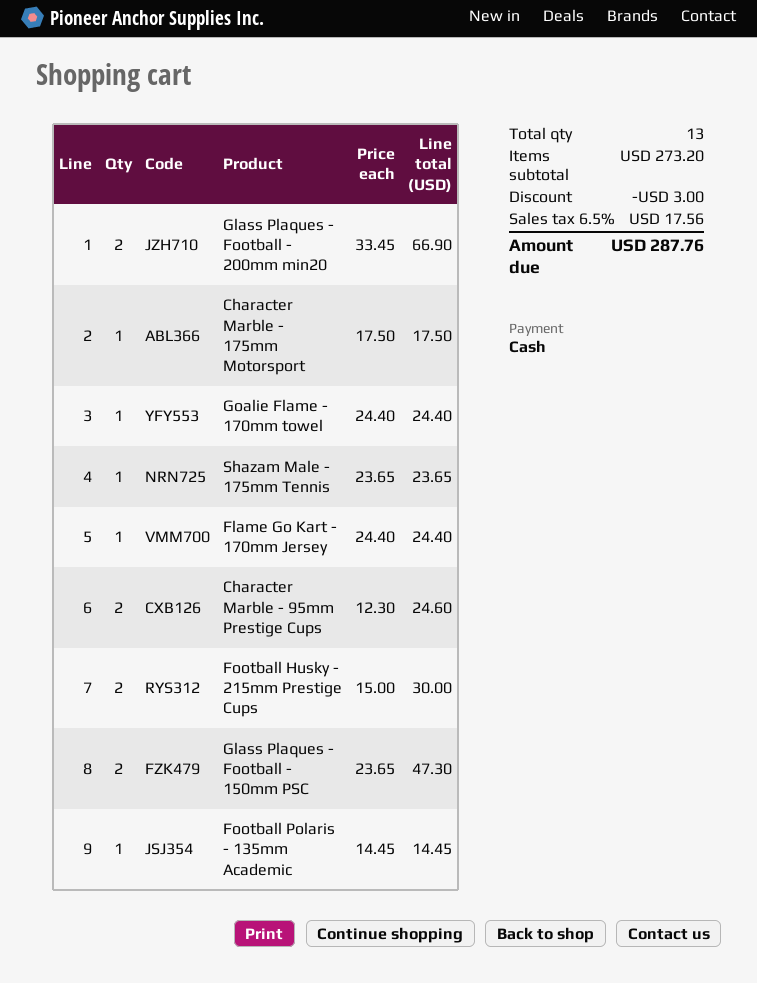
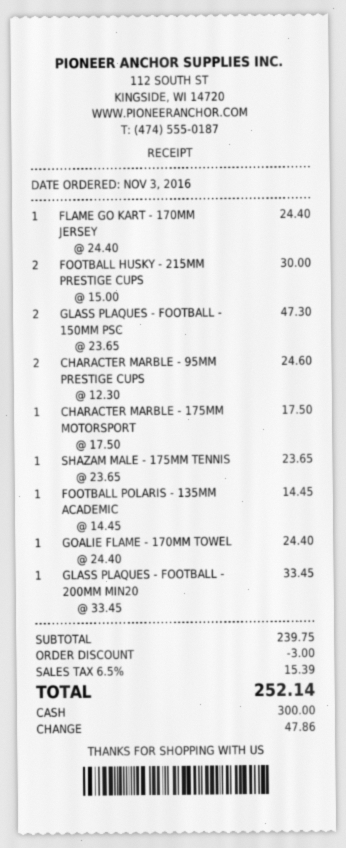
Glass Plaques - Football - 200mm min20: 2 x 33.45 = 66.90 -> 1 x 33.45 = 33.45
subtotal: 273.20 -> 239.75
tax: 6.5% = 17.56 -> 6.5% = 15.39
total: 287.76 -> 252.14

